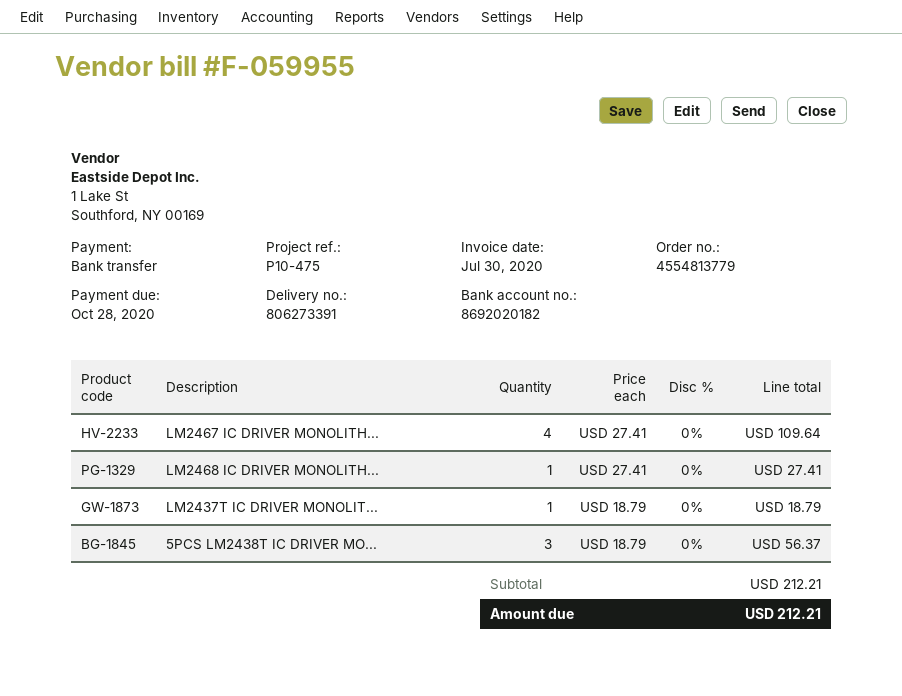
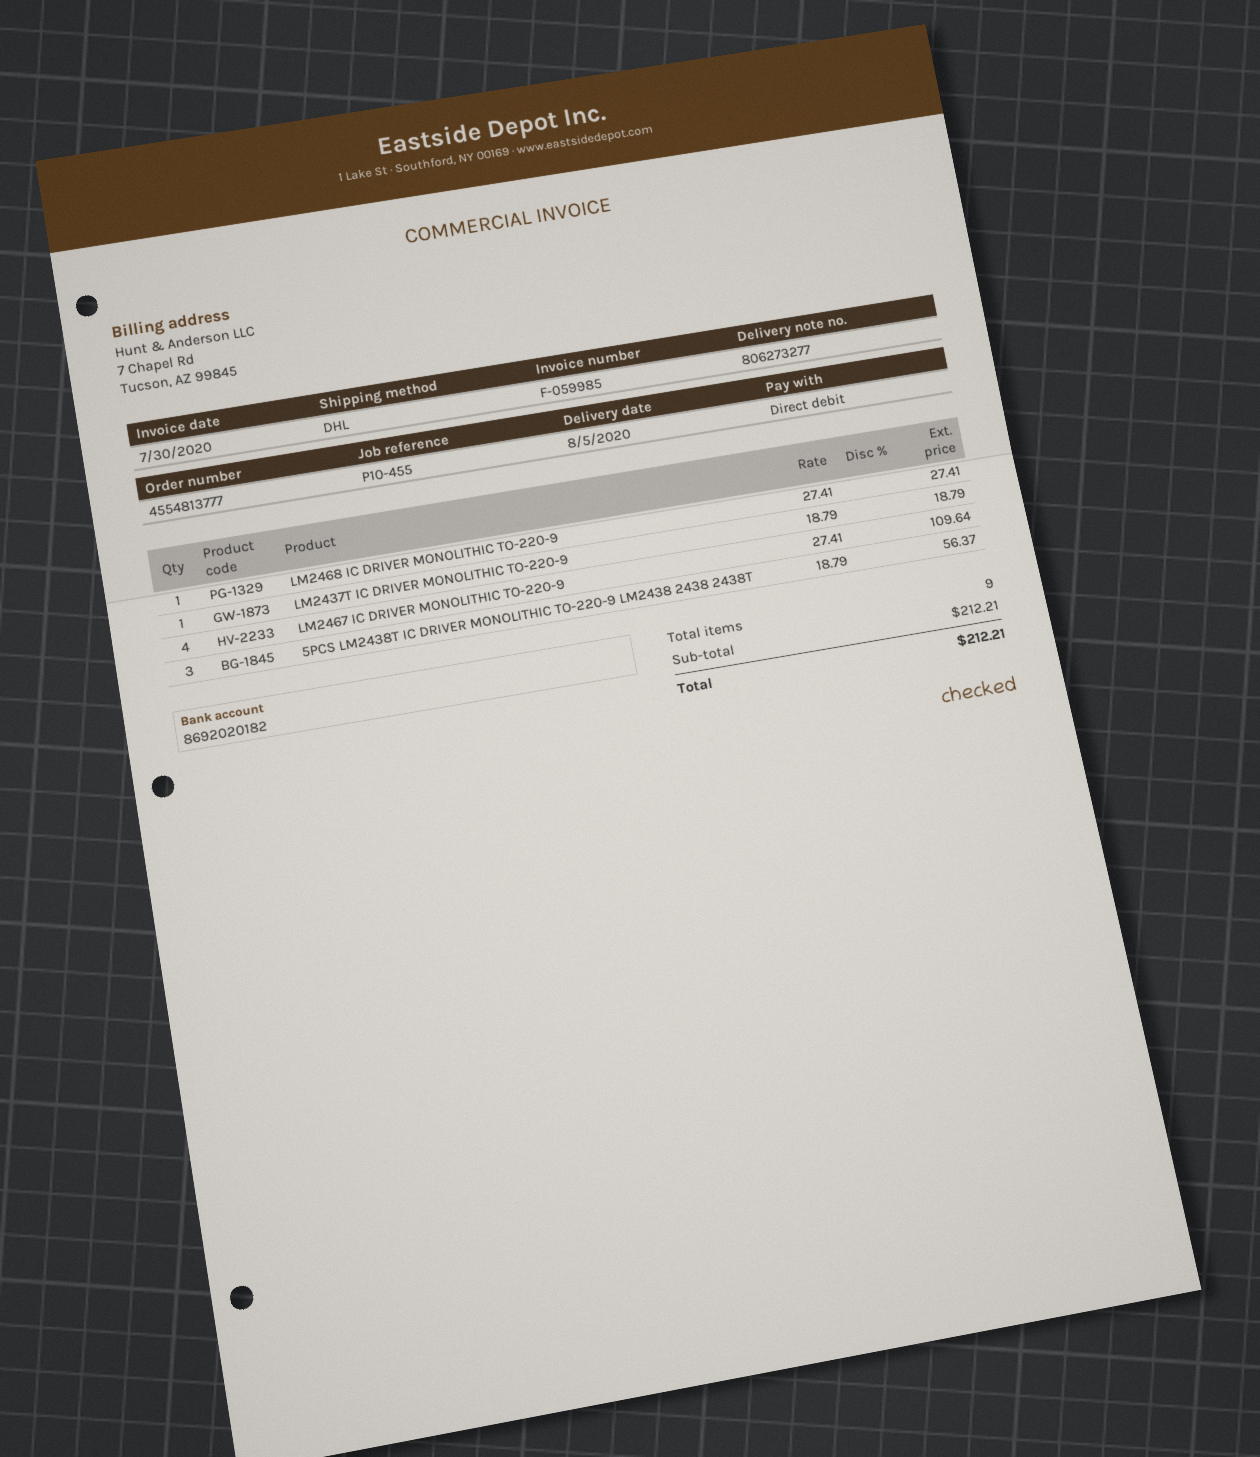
order number: 4554813779 -> 4554813777
delivery note number: 806273391 -> 806273277
invoice number: F-059955 -> F-059985
reference: P10-475 -> P10-455
payment method: bank transfer -> direct debit

